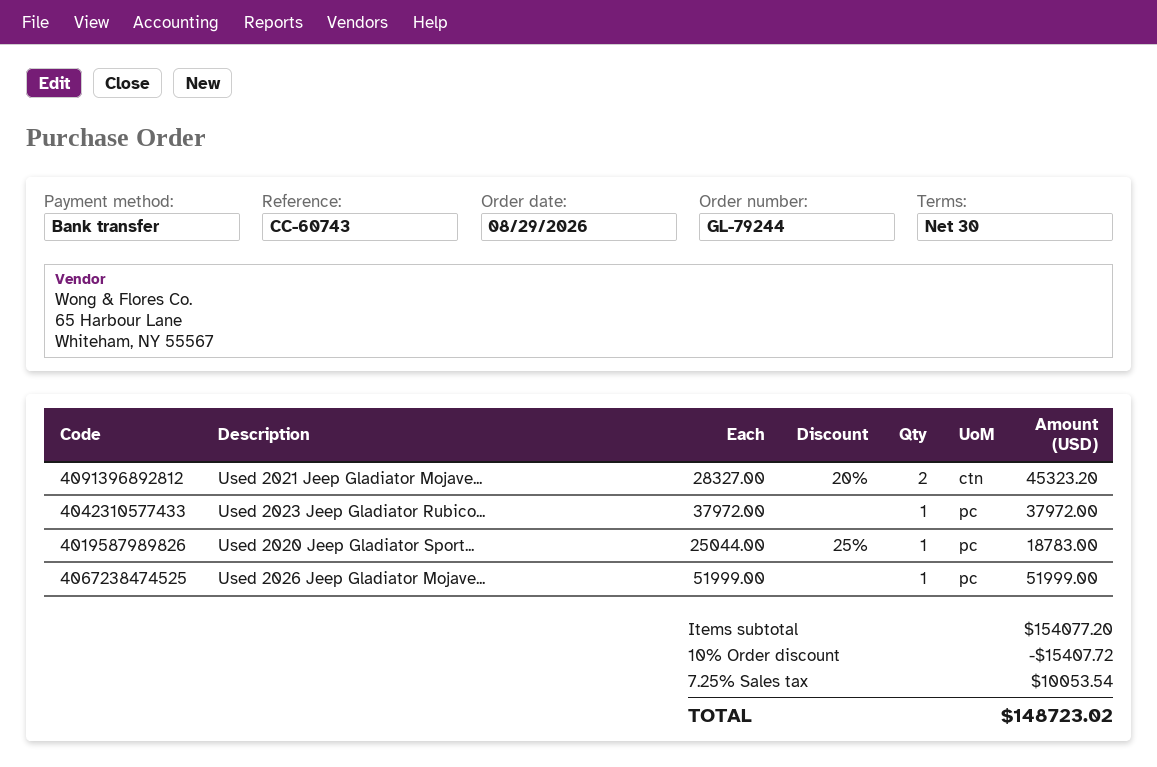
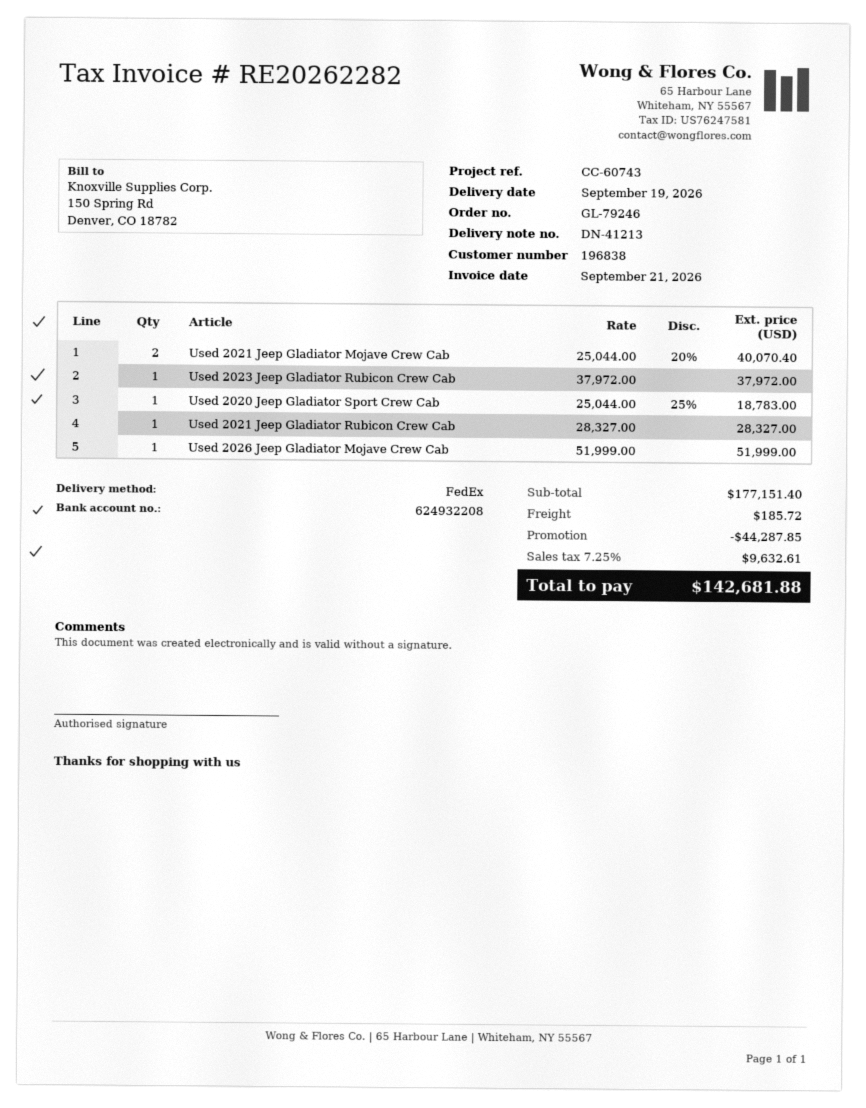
order number: GL-79244 -> GL-79246
Used 2021 Jeep Gladiator Mojave...: 2 x 28327.00 - 20% = 45323.20 -> 2 x 25044.00 - 20% = 40070.40
Used 2021 Jeep Gladiator Rubicon Crew Cab: none -> 1 x 28327.00 = 28327.00
subtotal: 154077.20 -> 177151.40
discount: 15407.72 -> 44287.85
shipping: none -> 185.72
tax: 7.25% = 10053.54 -> 7.25% = 9632.61
total: 148723.02 -> 142681.88

